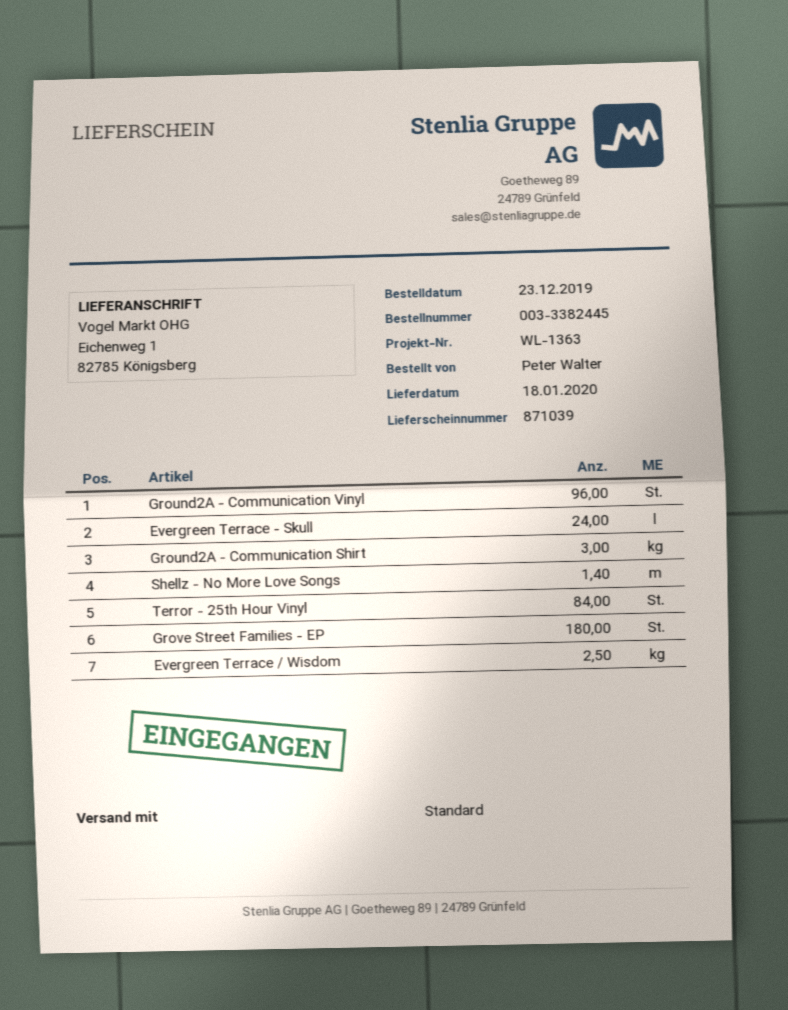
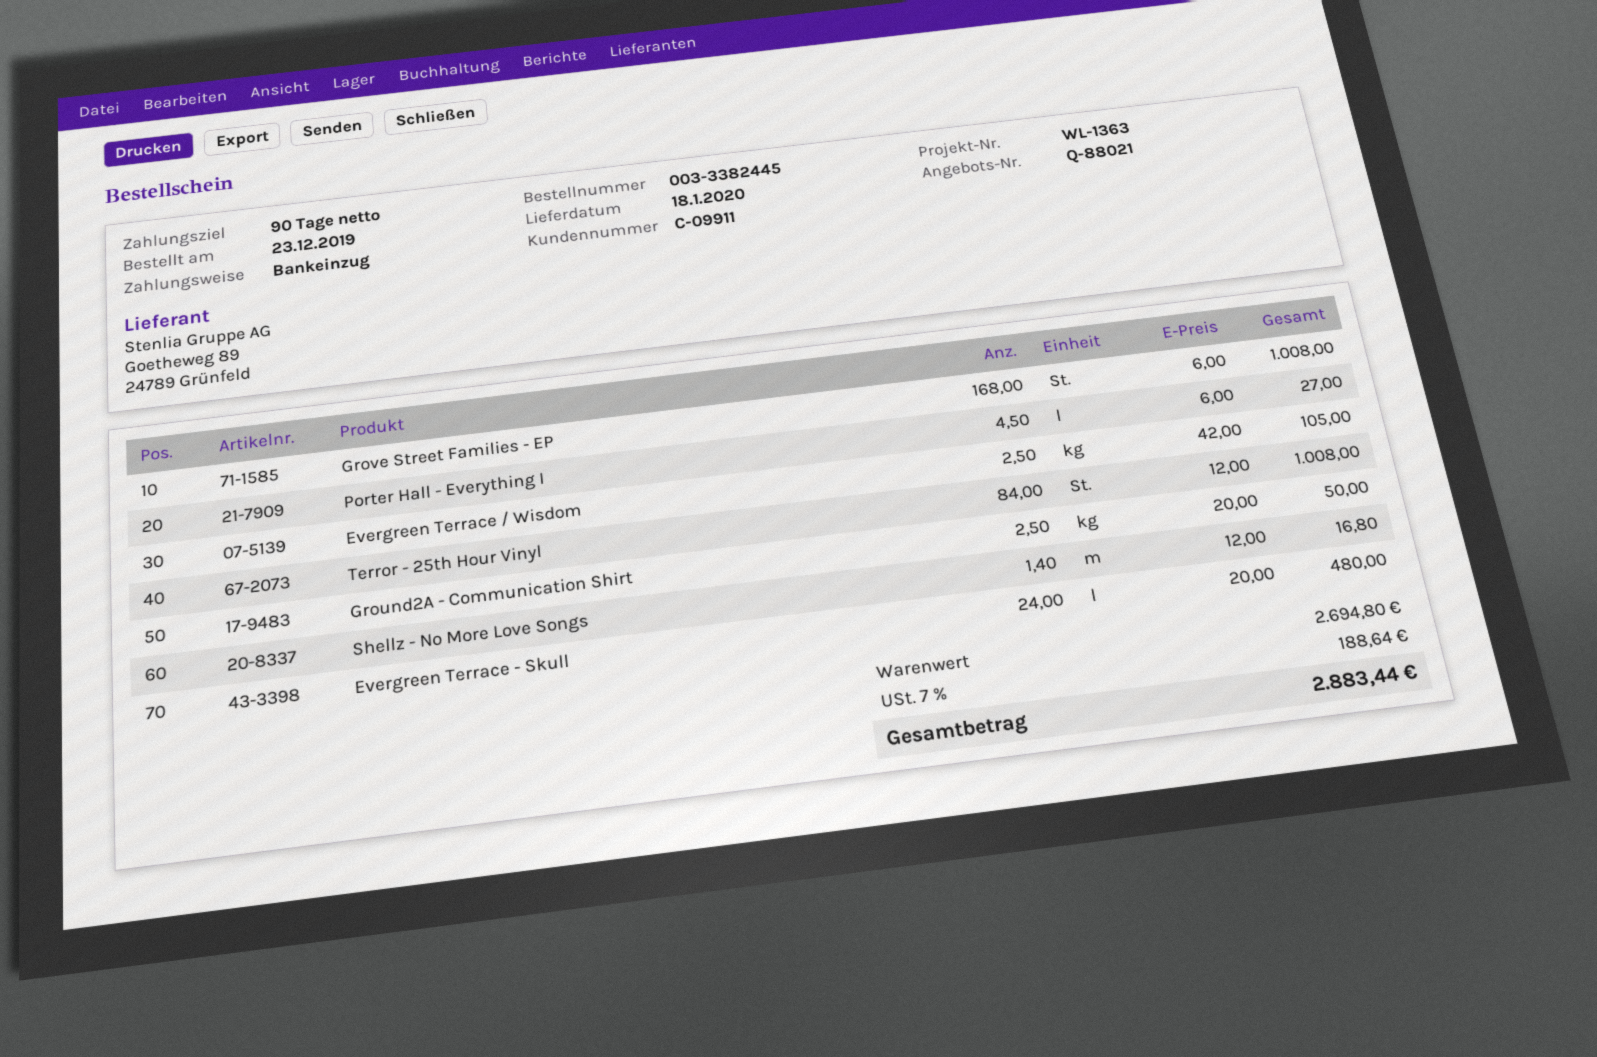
Ground2A - Communication Vinyl: 96 -> none
Ground2A - Communication Shirt: 3 -> 2.5
Grove Street Families - EP: 180 -> 168
Porter Hall - Everything I: none -> 4.5

